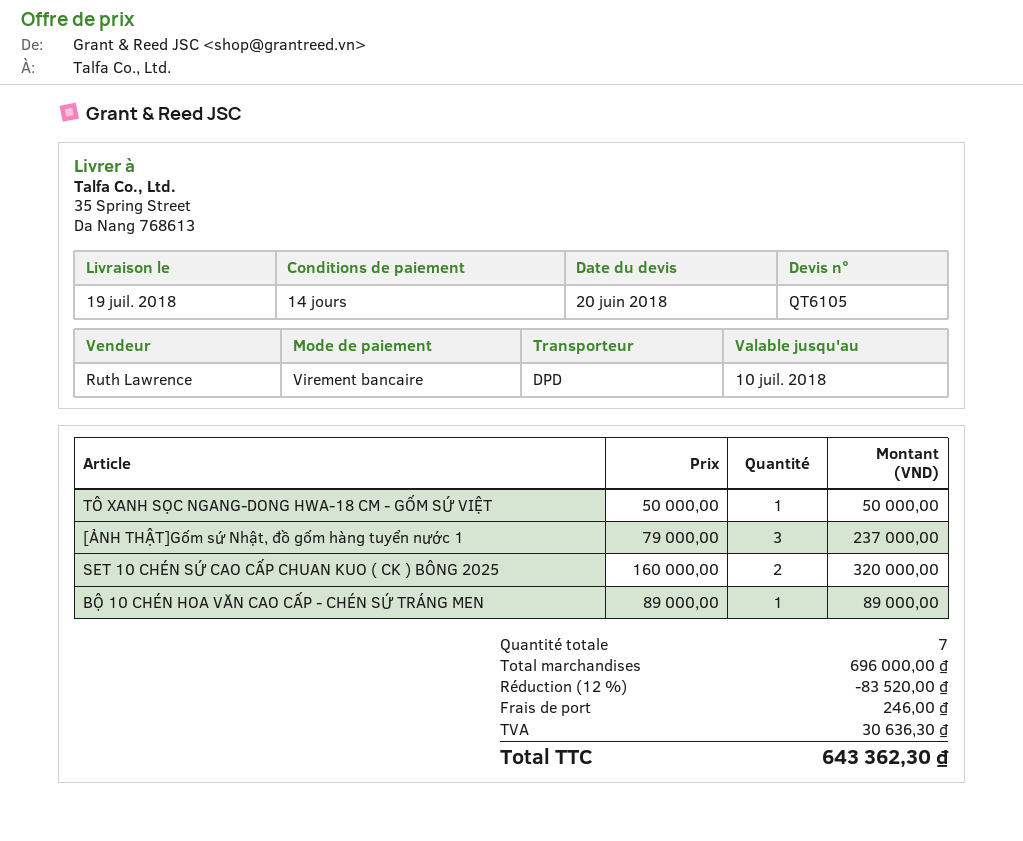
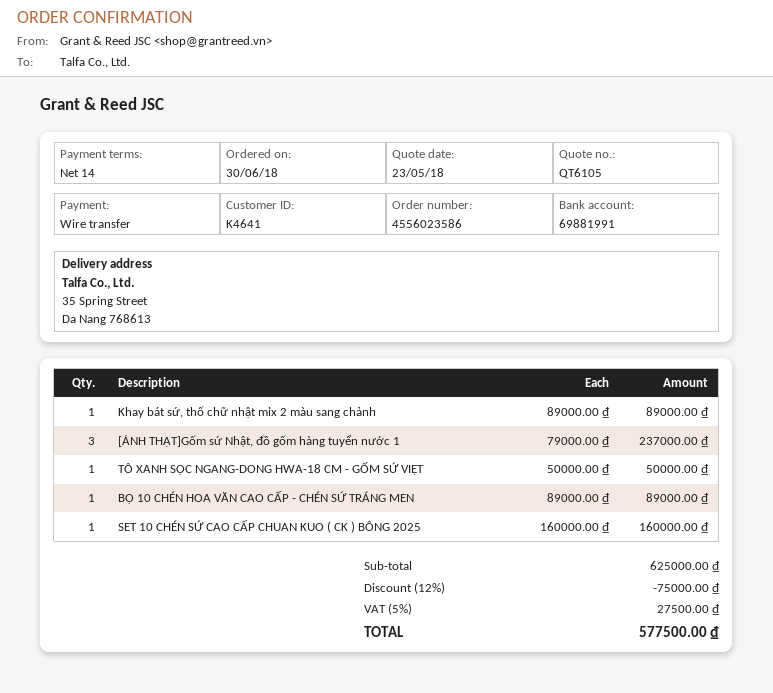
quote date: 2018-06-20 -> 2018-05-23
SET 10 CHÉN SỨ CAO CẤP CHUAN KUO ( CK ) BÔNG 2025: 2 x 160000.00 = 320000.00 -> 1 x 160000.00 = 160000.00
Khay bát sứ, thố chữ nhật mix 2 màu sang chảnh: none -> 1 x 89000.00 = 89000.00
subtotal: 696000.00 -> 625000.00
discount: 12% = 83520.00 -> 12% = 75000.00
shipping: 246.00 -> none
tax: 30636.30 -> 27500.00
total: 643362.30 -> 577500.00

